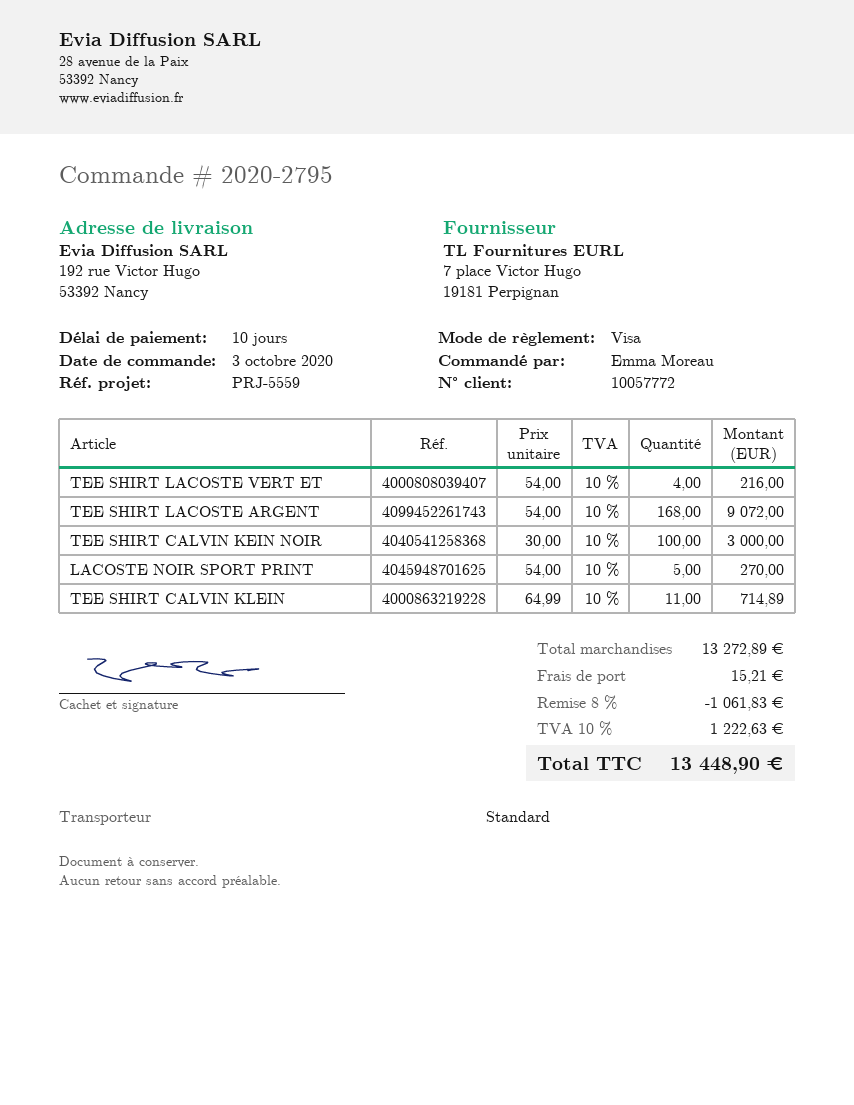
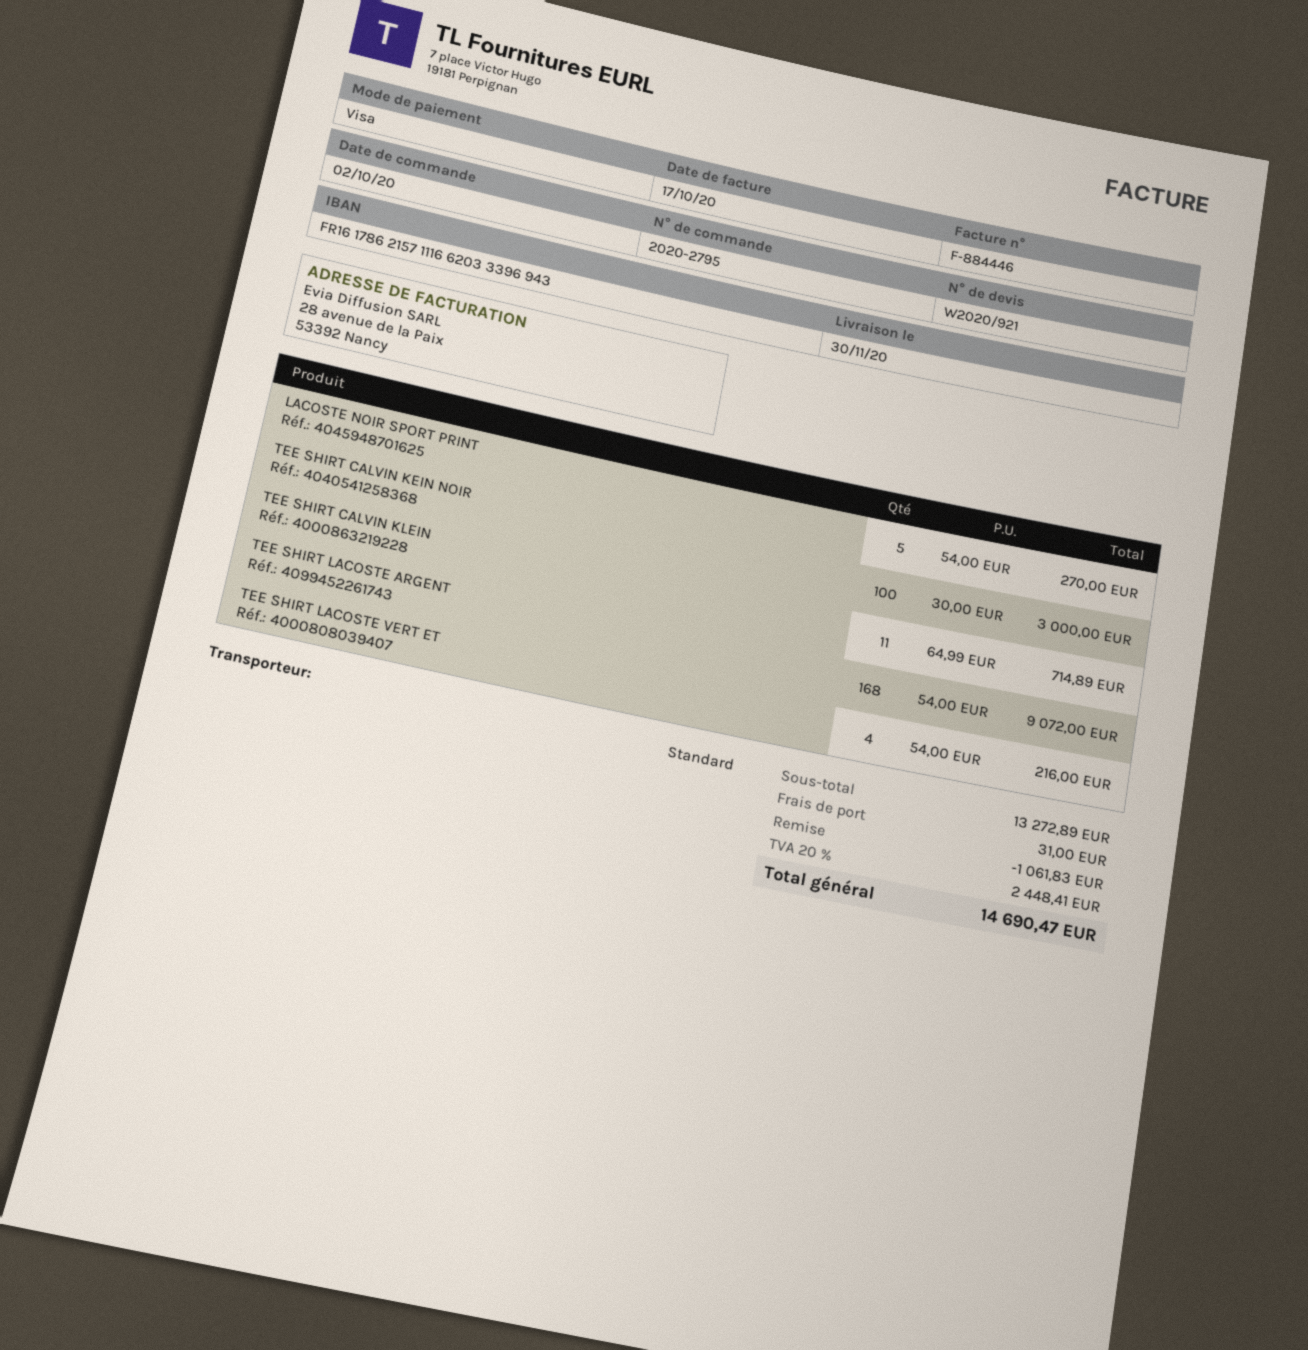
order date: 2020-10-03 -> 2020-10-02
shipping: 15.21 -> 31.00
tax: 10% = 1222.63 -> 20% = 2448.41
total: 13448.90 -> 14690.47

